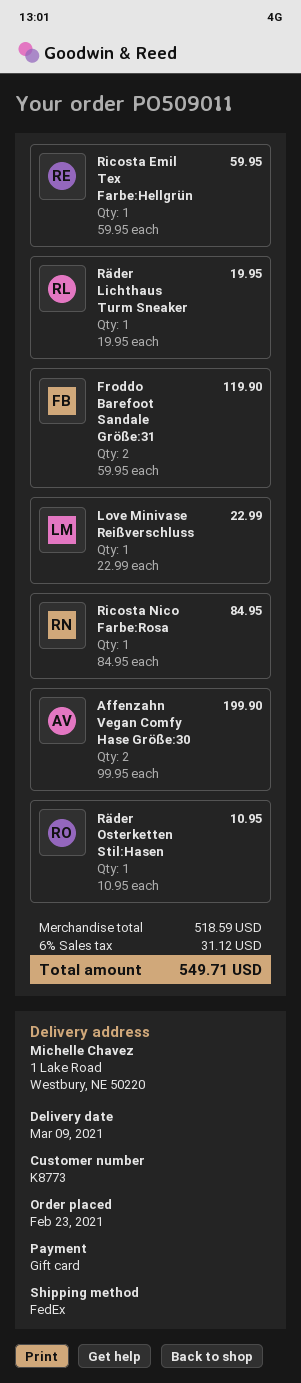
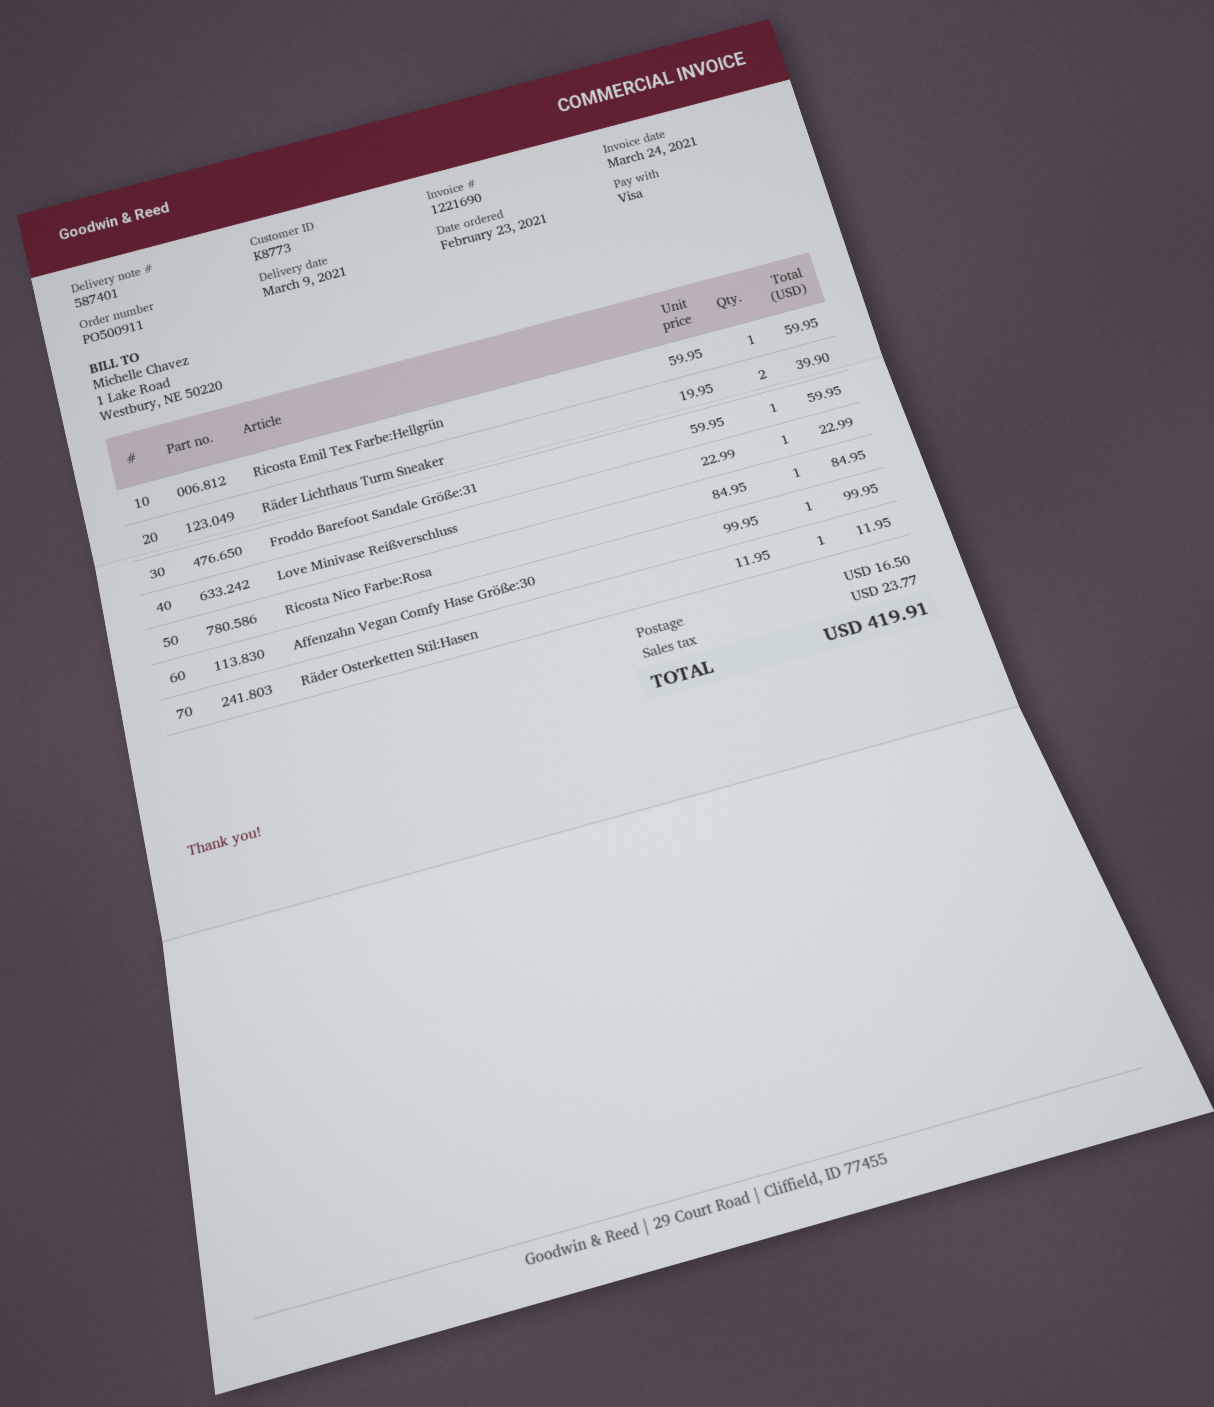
order number: PO509011 -> PO500911
payment method: gift card -> Visa
Räder Lichthaus Turm Sneaker: 1 x 19.95 = 19.95 -> 2 x 19.95 = 39.90
Froddo Barefoot Sandale Größe:31: 2 x 59.95 = 119.90 -> 1 x 59.95 = 59.95
Affenzahn Vegan Comfy Hase Größe:30: 2 x 99.95 = 199.90 -> 1 x 99.95 = 99.95
Räder Osterketten Stil:Hasen: 1 x 10.95 = 10.95 -> 1 x 11.95 = 11.95
shipping: none -> 16.50
tax: 31.12 -> 23.77
total: 549.71 -> 419.91

